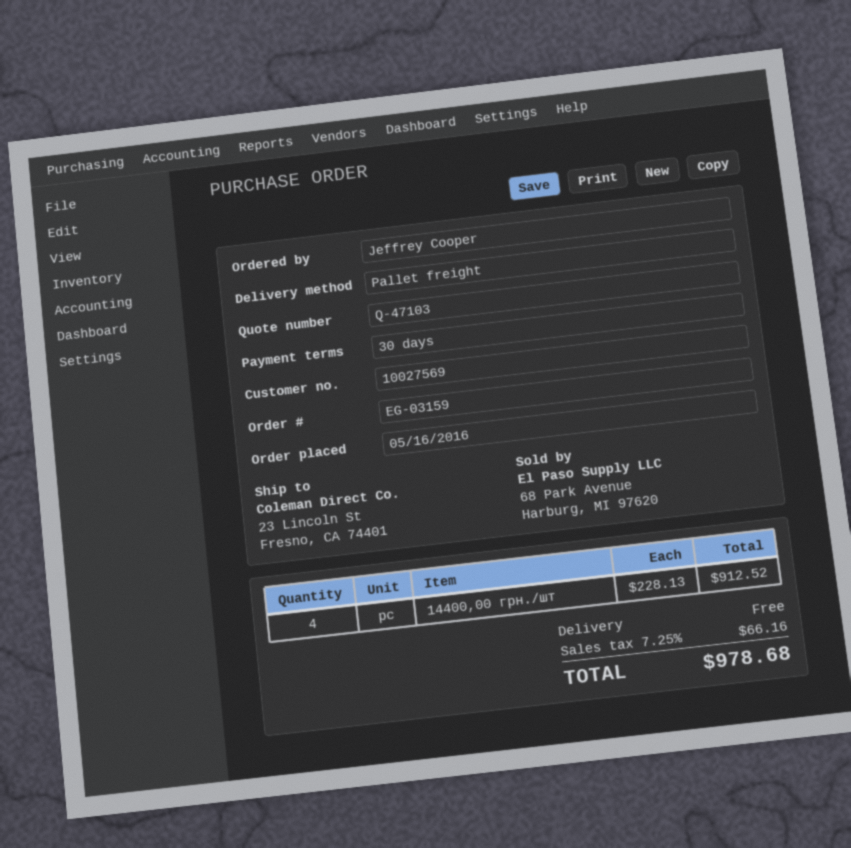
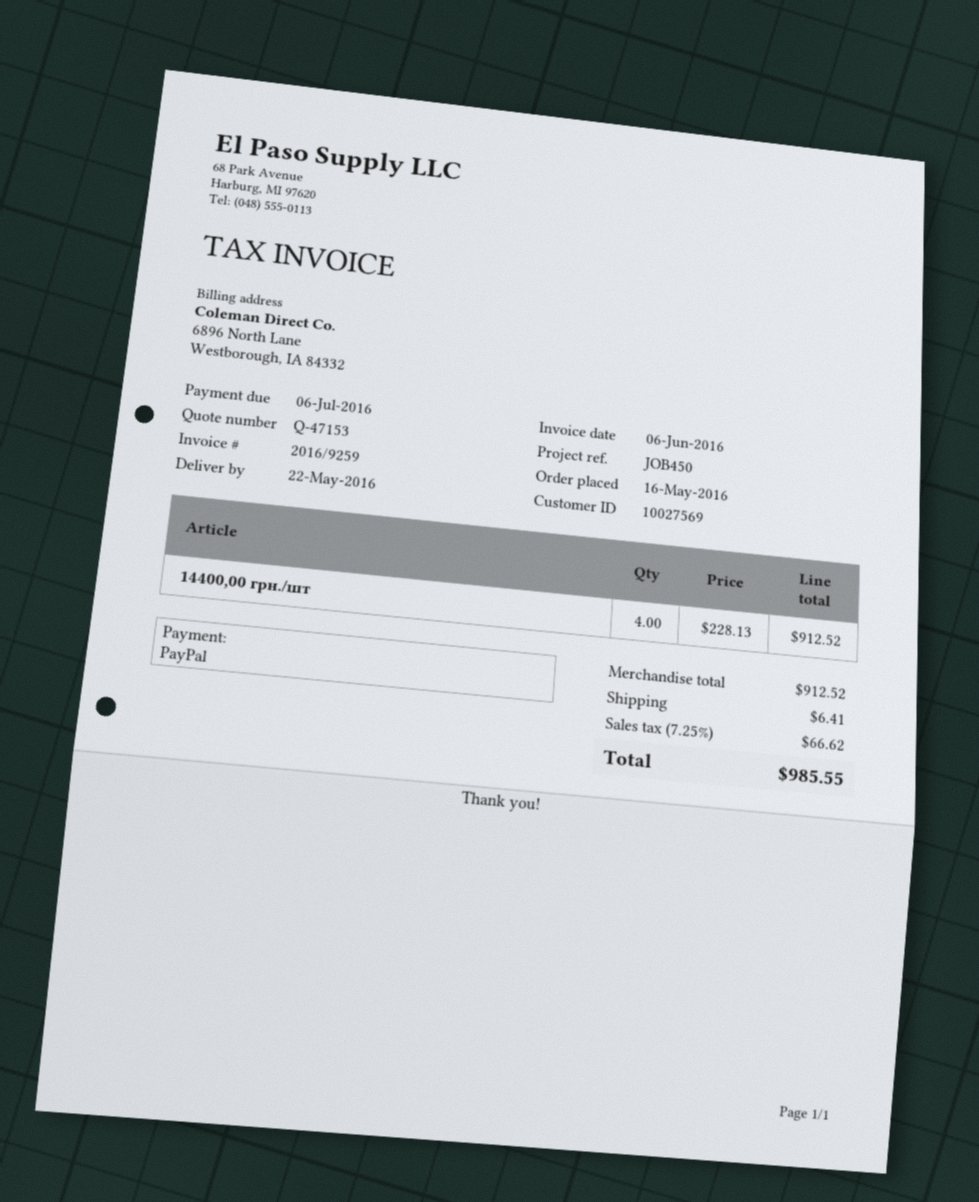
quote number: Q-47103 -> Q-47153
shipping: 0.00 -> 6.41
tax: 7.25% = 66.16 -> 7.25% = 66.62
total: 978.68 -> 985.55

